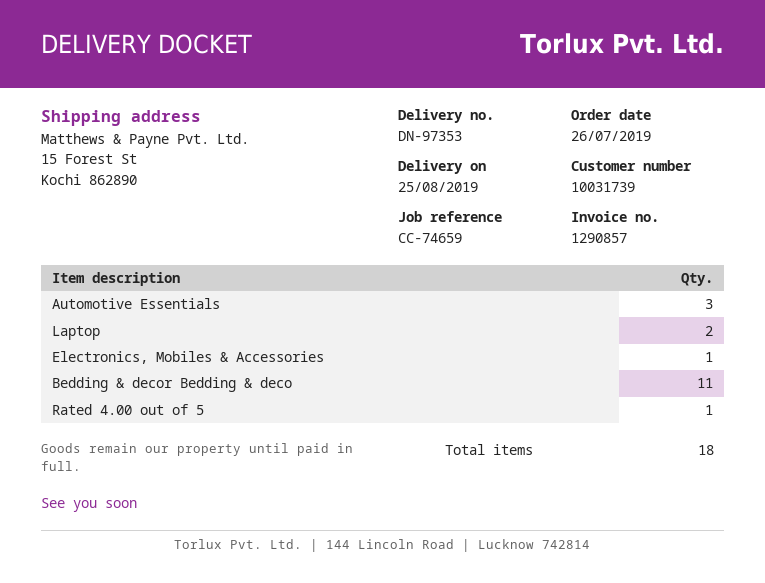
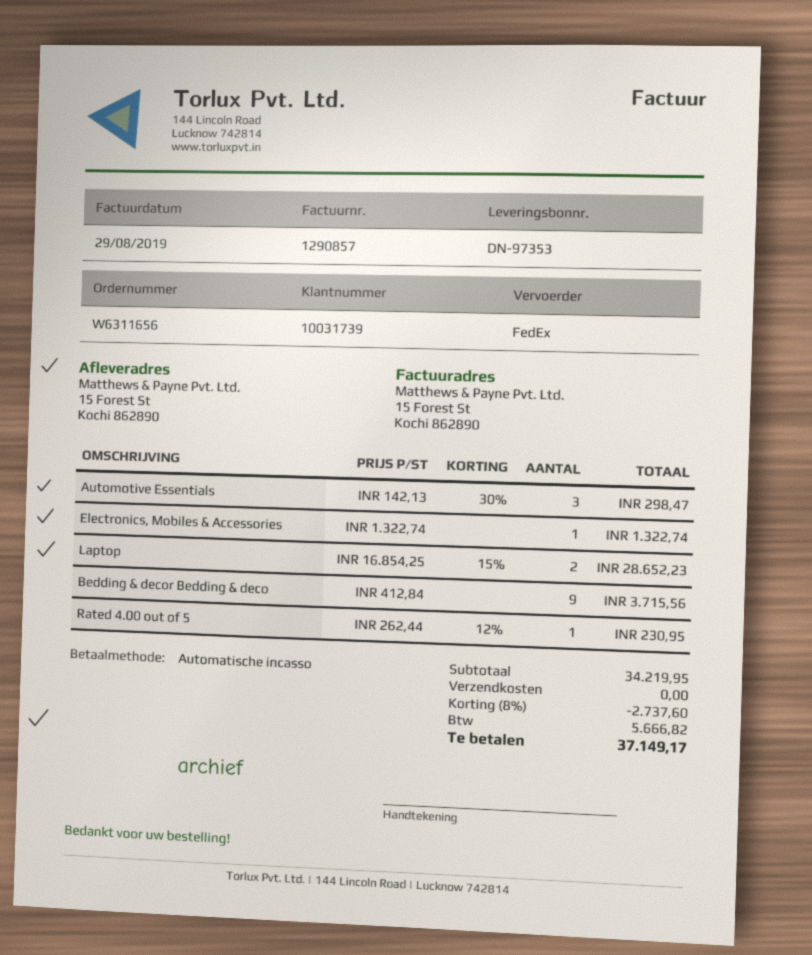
Bedding & decor Bedding & deco: 11 -> 9

